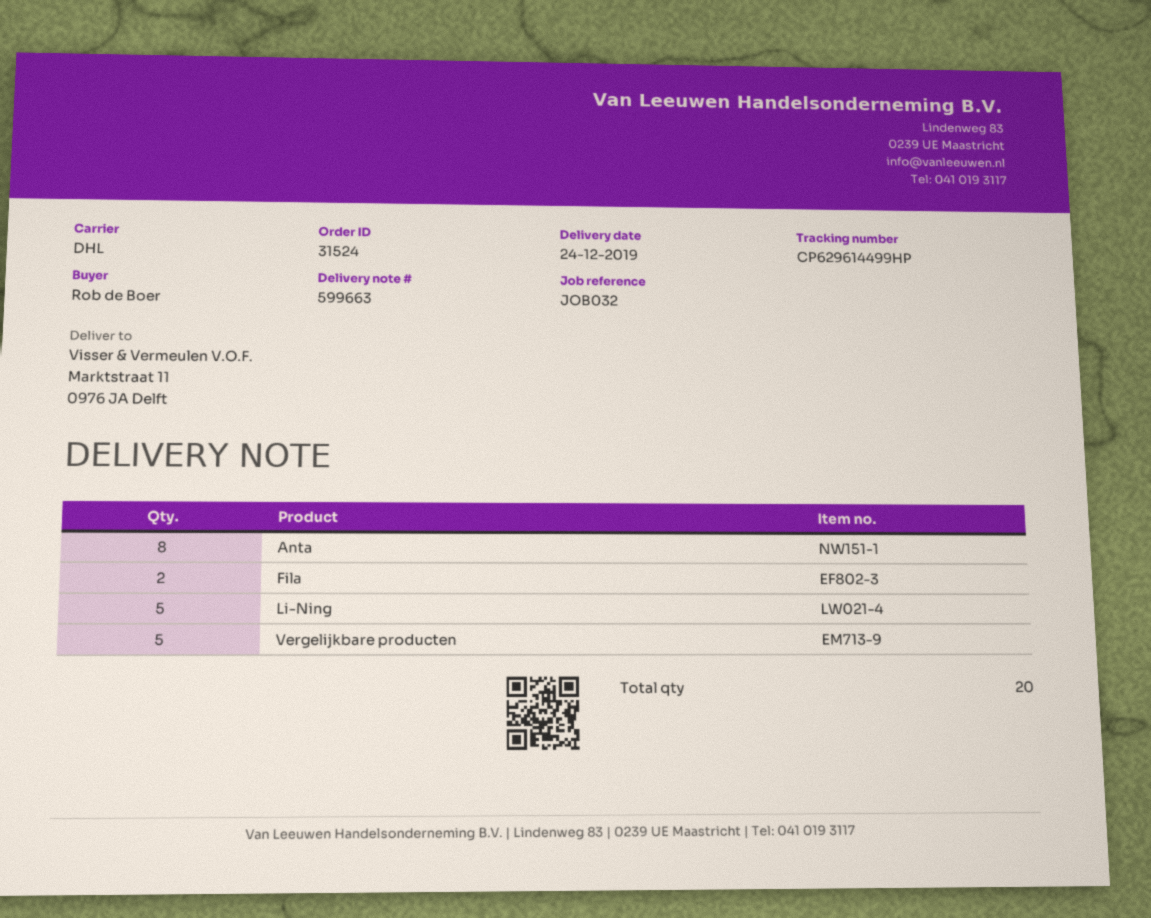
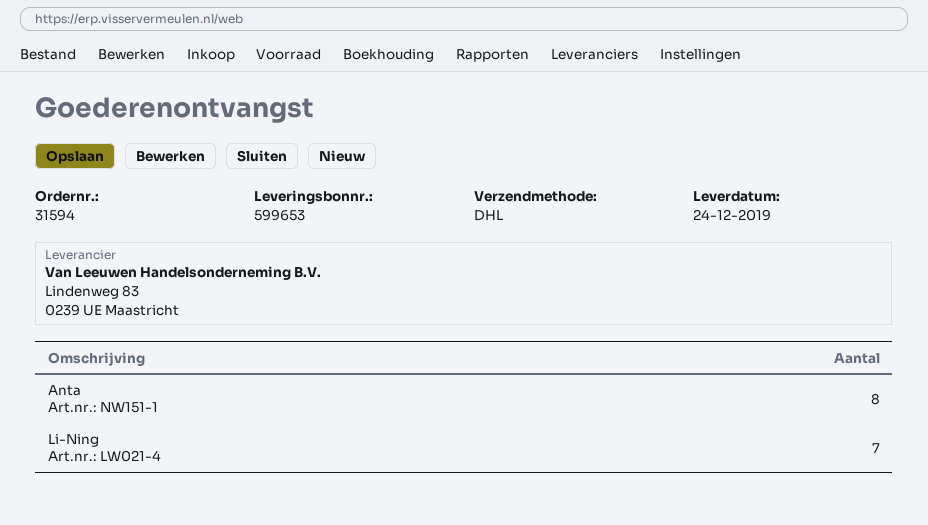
order number: 31524 -> 31594
delivery note number: 599663 -> 599653
Fila: 2 -> none
Li-Ning: 5 -> 7
Vergelijkbare producten: 5 -> none

